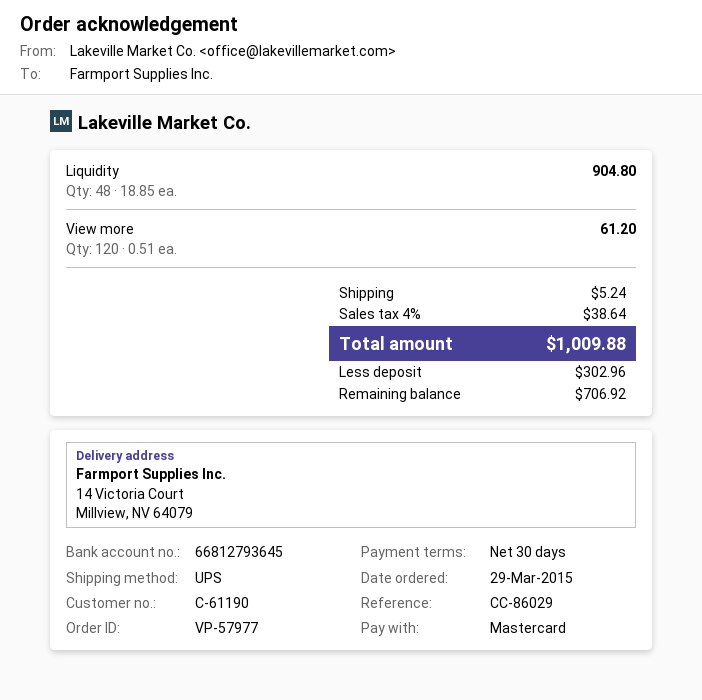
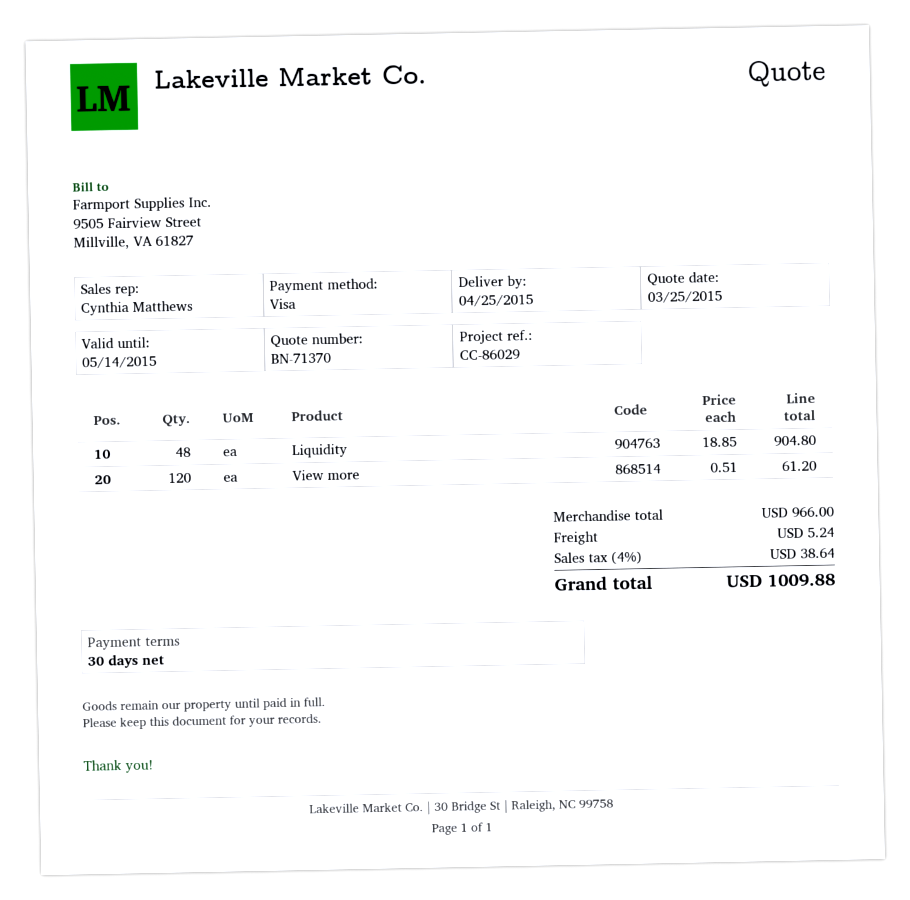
payment method: Mastercard -> Visa

